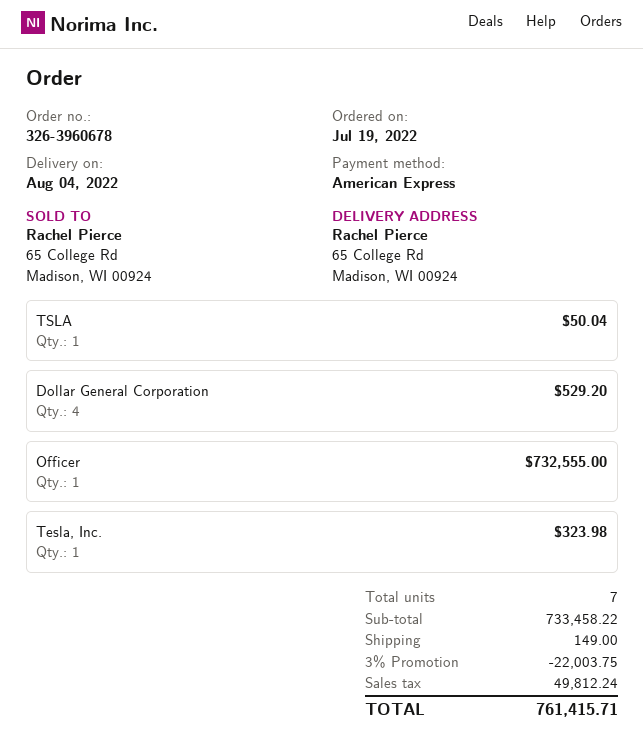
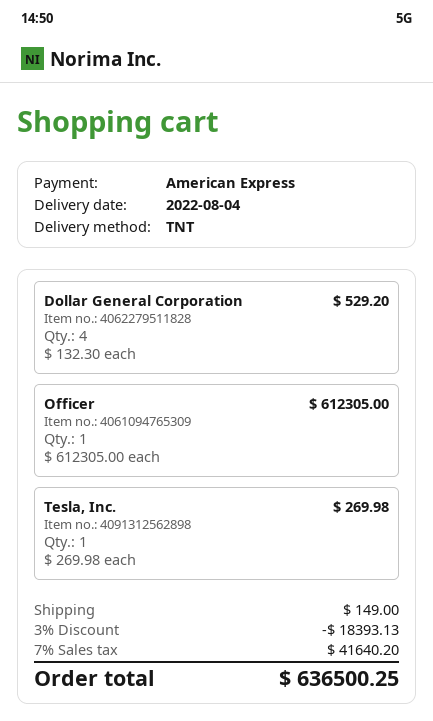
TSLA: 1 for 50.04 -> none
Officer: 1 for 732555.00 -> 1 for 612305.00
Tesla, Inc.: 1 for 323.98 -> 1 for 269.98
discount: 3% = 22003.75 -> 3% = 18393.13
tax: 49812.24 -> 41640.20
total: 761415.71 -> 636500.25

